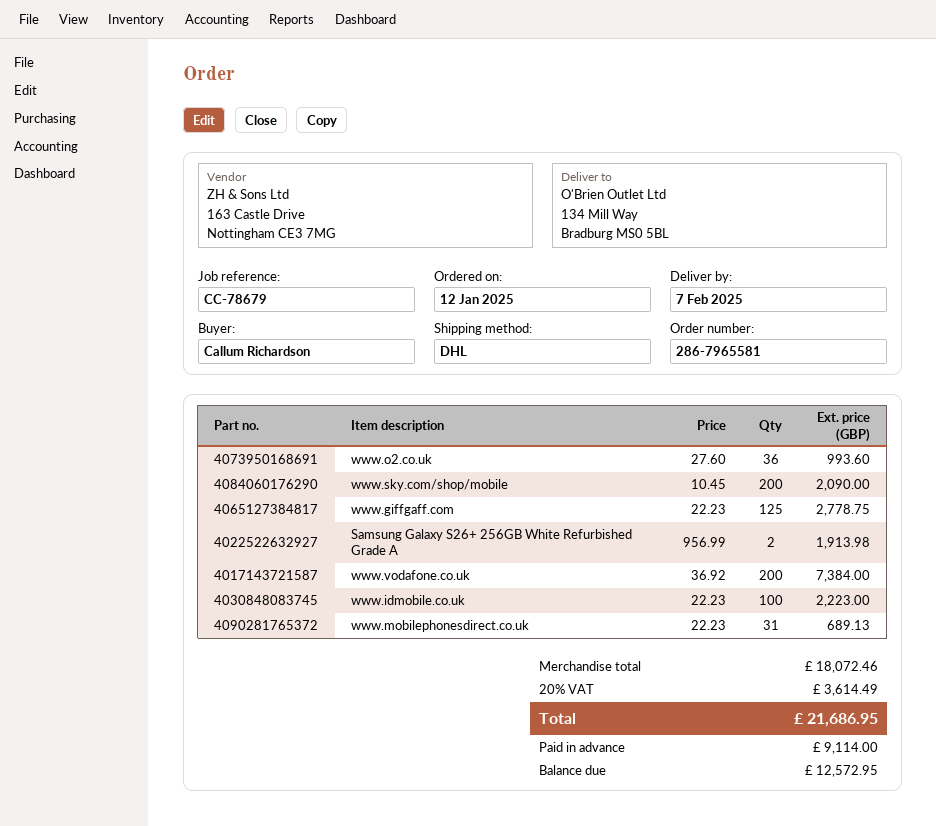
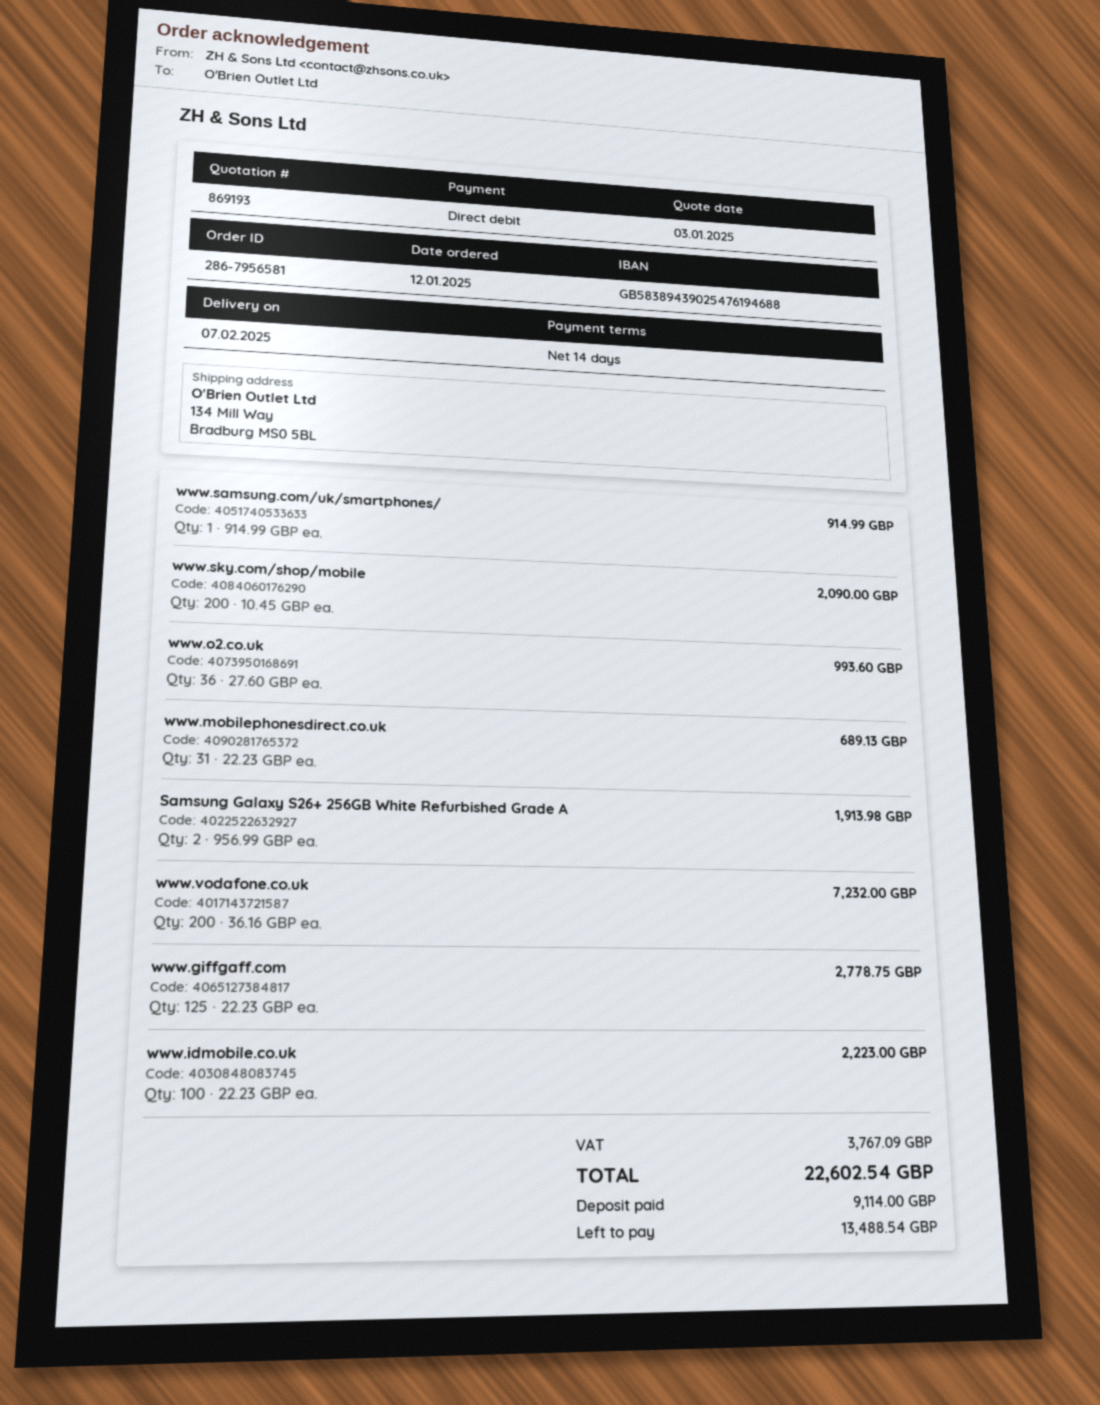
order number: 286-7965581 -> 286-7956581
www.vodafone.co.uk: 200 x 36.92 = 7384.00 -> 200 x 36.16 = 7232.00
www.samsung.com/uk/smartphones/: none -> 1 x 914.99 = 914.99
tax: 3614.49 -> 3767.09
total: 21686.95 -> 22602.54
balance: 12572.95 -> 13488.54

